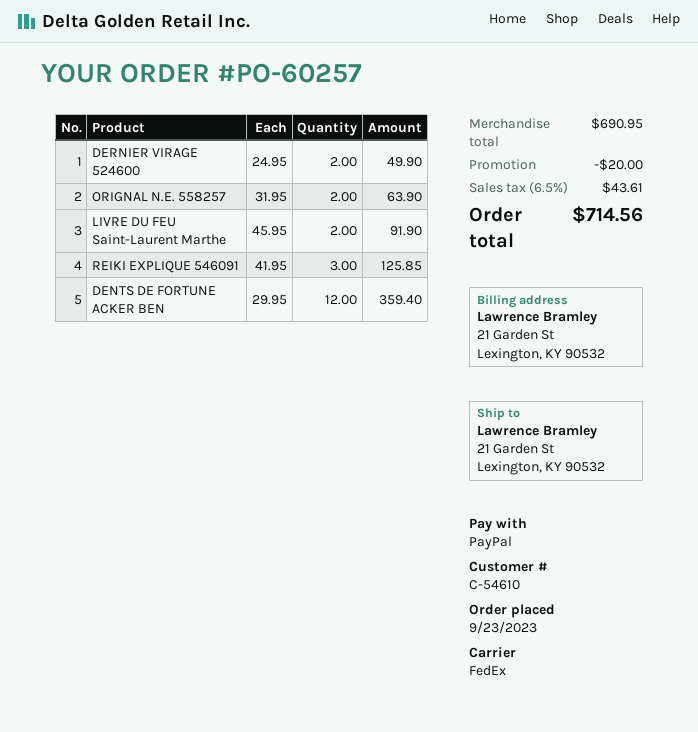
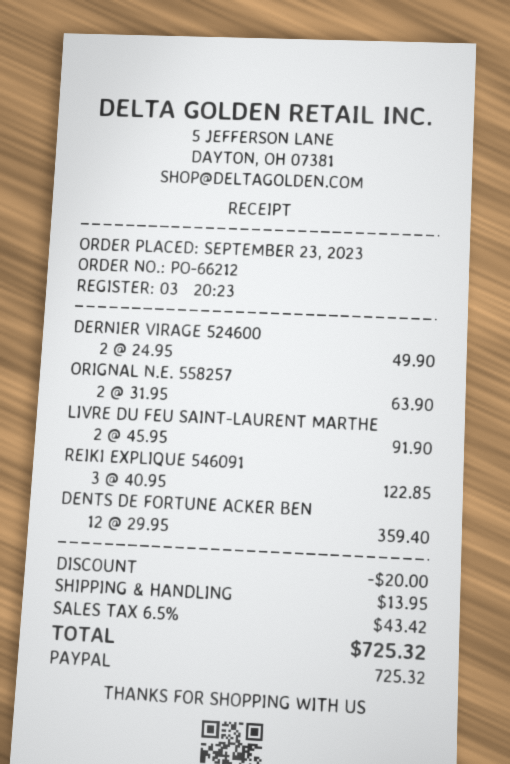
order number: PO-60257 -> PO-66212
REIKI EXPLIQUE 546091: 3 x 41.95 = 125.85 -> 3 x 40.95 = 122.85
shipping: none -> 13.95
tax: 6.5% = 43.61 -> 6.5% = 43.42
total: 714.56 -> 725.32

